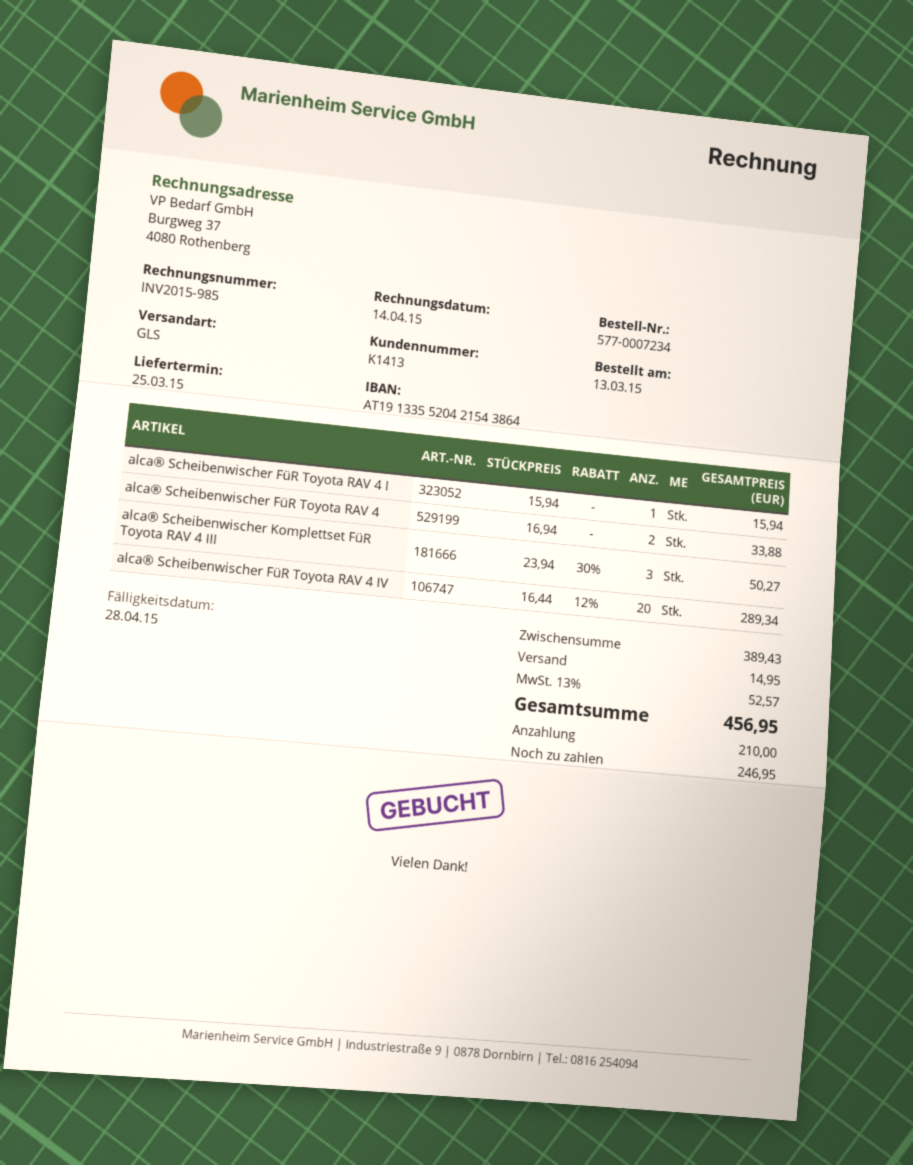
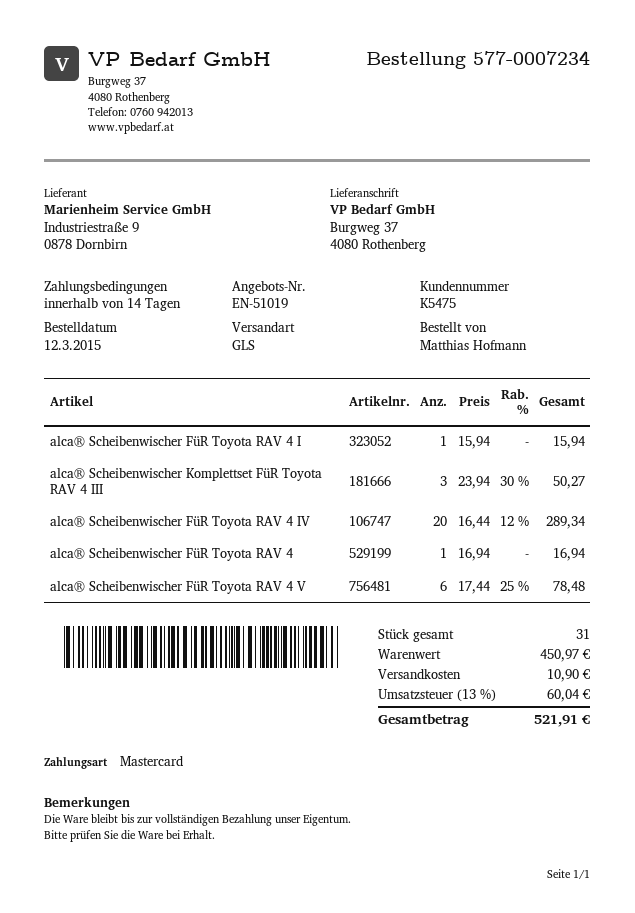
order date: 2015-03-13 -> 2015-03-12
customer number: K1413 -> K5475
alca® Scheibenwischer FüR Toyota RAV 4: 2 x 16.94 = 33.88 -> 1 x 16.94 = 16.94
alca® Scheibenwischer FüR Toyota RAV 4 V: none -> 6 x 17.44 - 25% = 78.48
subtotal: 389.43 -> 450.97
shipping: 14.95 -> 10.90
tax: 13% = 52.57 -> 13% = 60.04
total: 456.95 -> 521.91

